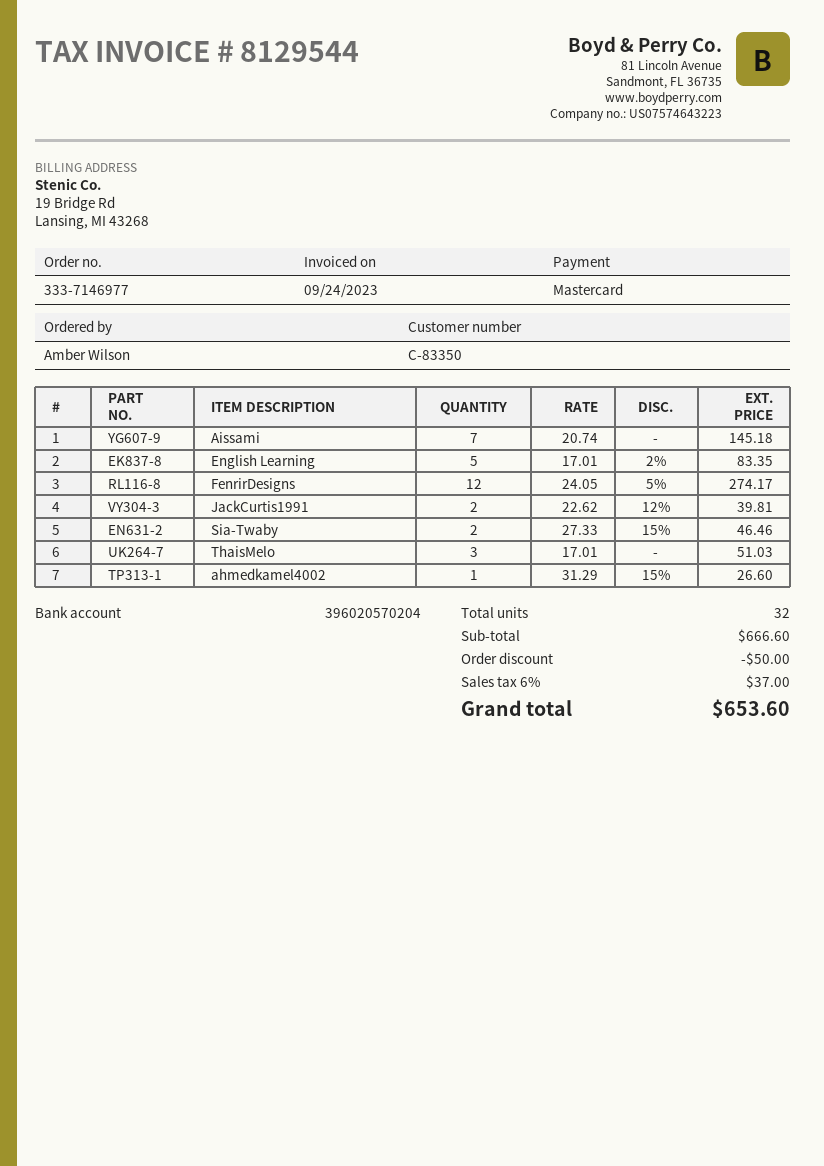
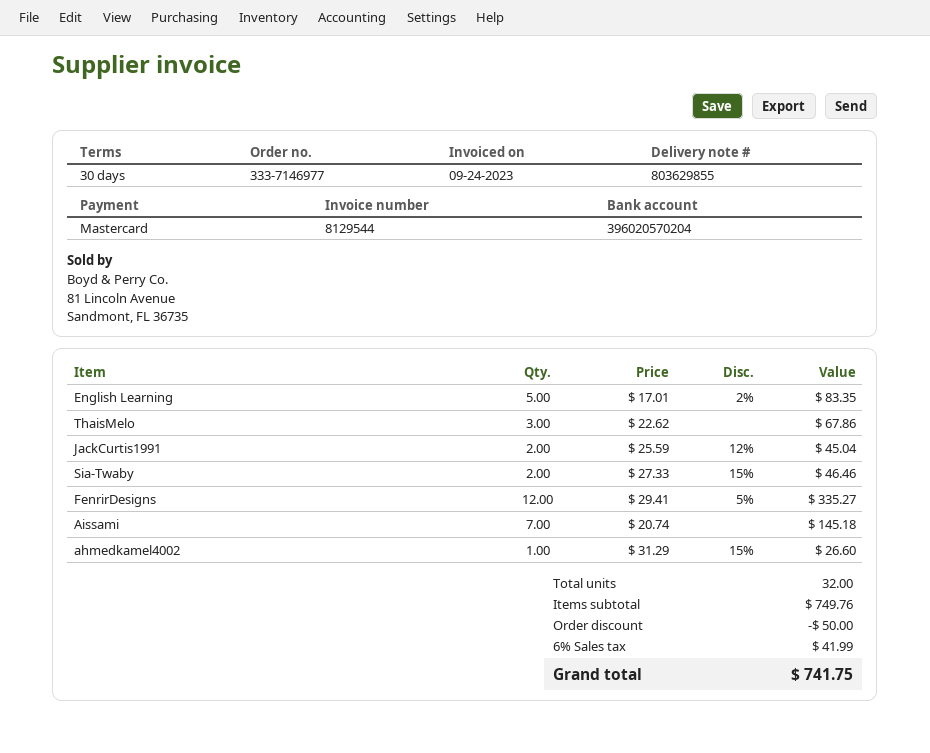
FenrirDesigns: 12 x 24.05 - 5% = 274.17 -> 12 x 29.41 - 5% = 335.27
JackCurtis1991: 2 x 22.62 - 12% = 39.81 -> 2 x 25.59 - 12% = 45.04
ThaisMelo: 3 x 17.01 = 51.03 -> 3 x 22.62 = 67.86
subtotal: 666.60 -> 749.76
tax: 6% = 37.00 -> 6% = 41.99
total: 653.60 -> 741.75

